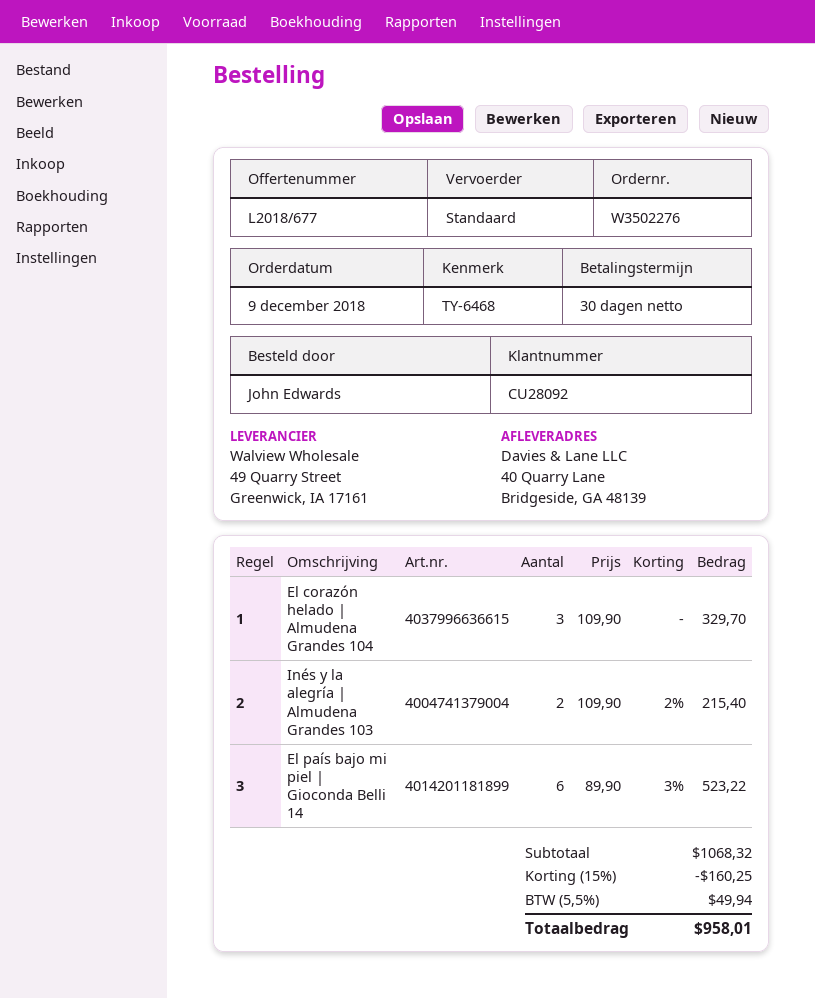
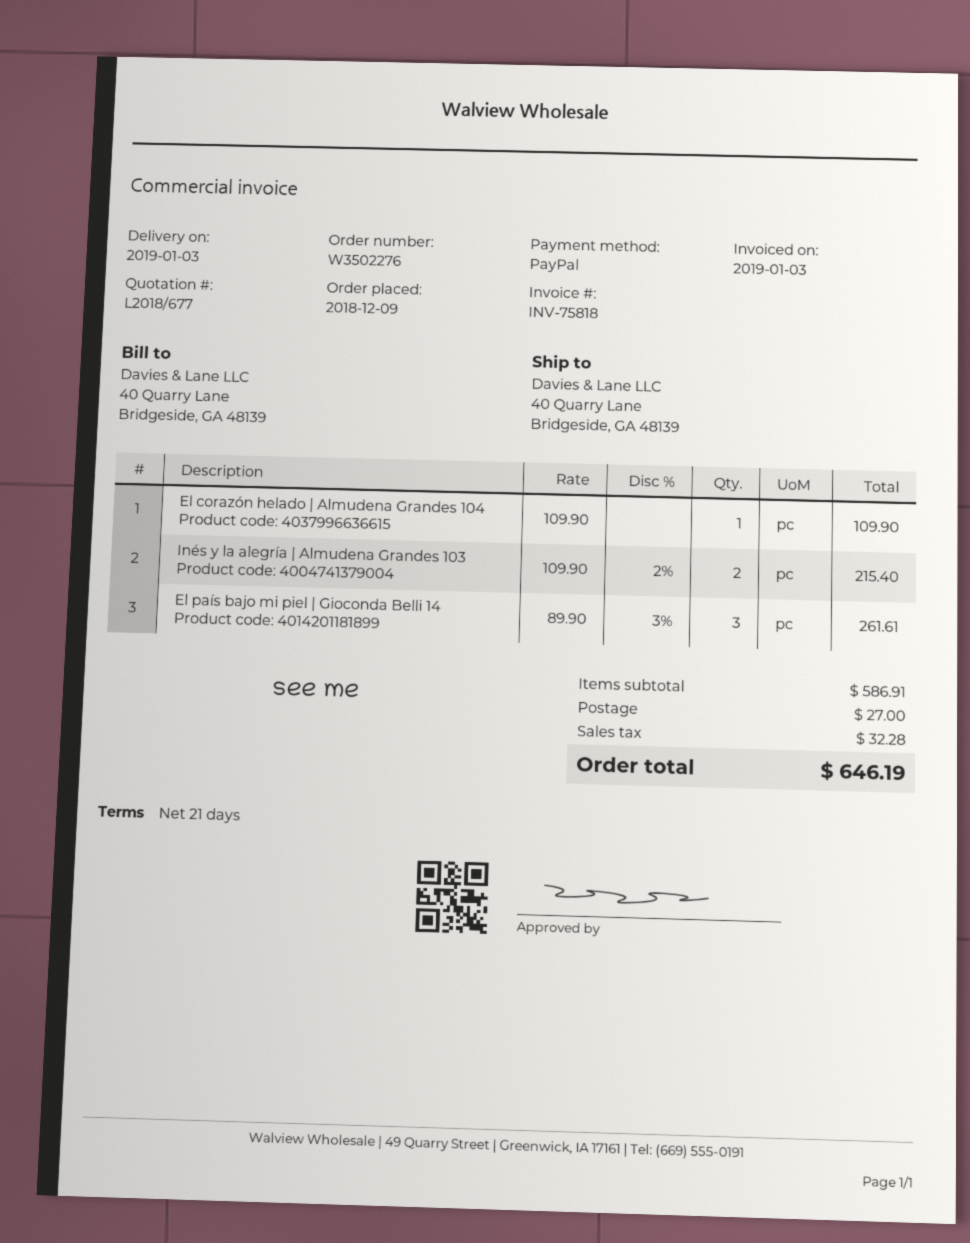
payment terms: 30 days -> 21 days
El corazón helado | Almudena Grandes 104: 3 x 109.90 = 329.70 -> 1 x 109.90 = 109.90
El país bajo mi piel | Gioconda Belli 14: 6 x 89.90 - 3% = 523.22 -> 3 x 89.90 - 3% = 261.61
subtotal: 1068.32 -> 586.91
discount: 15% = 160.25 -> none
shipping: none -> 27.00
tax: 49.94 -> 32.28
total: 958.01 -> 646.19

